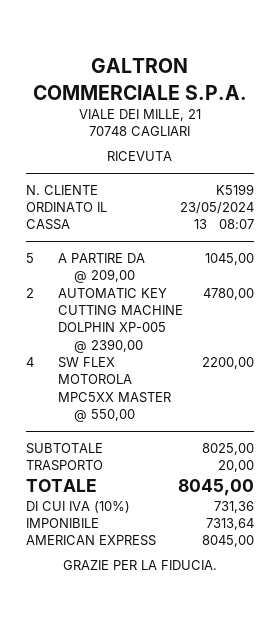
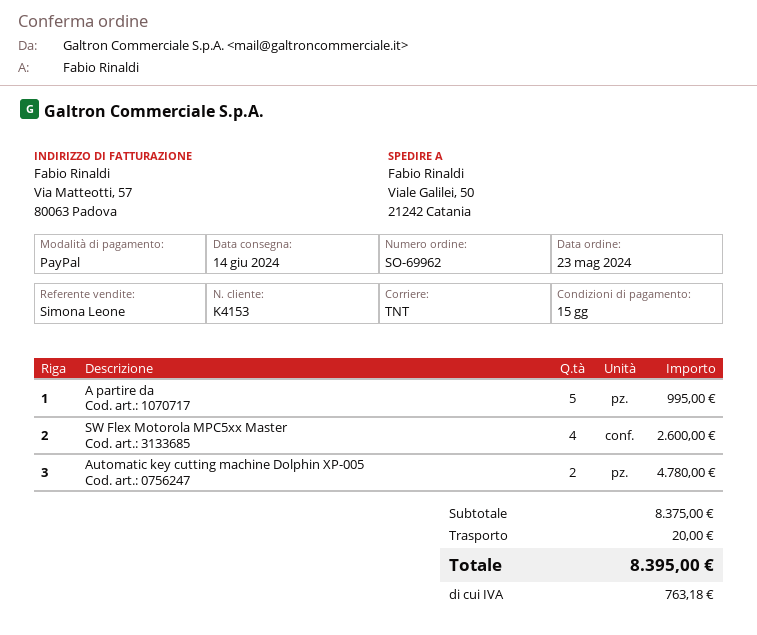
customer number: K5199 -> K4153
payment method: American Express -> PayPal
A PARTIRE DA: 5 for 1045.00 -> 5 for 995.00
SW FLEX MOTOROLA MPC5XX MASTER: 4 for 2200.00 -> 4 for 2600.00
subtotal: 8025.00 -> 8375.00
tax: 731.36 -> 763.18
total: 8045.00 -> 8395.00

